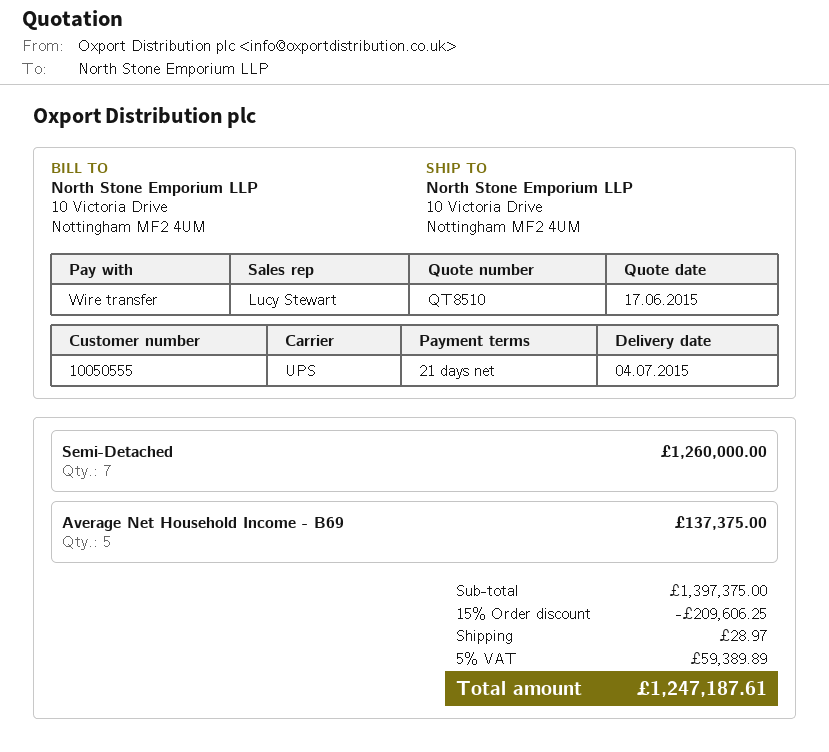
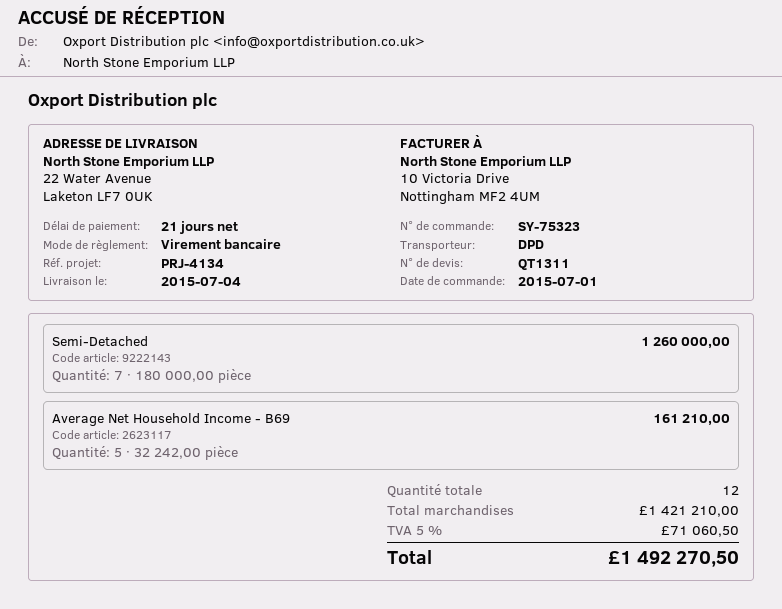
quote number: QT8510 -> QT1311
shipping method: UPS -> DPD
ship to: 10 Victoria Drive, Nottingham MF2 4UM -> 22 Water Avenue, Laketon LF7 0UK
Average Net Household Income - B69: 5 for 137375.00 -> 5 for 161210.00
subtotal: 1397375.00 -> 1421210.00
discount: 15% = 209606.25 -> none
shipping: 28.97 -> none
tax: 5% = 59389.89 -> 5% = 71060.50
total: 1247187.61 -> 1492270.50

